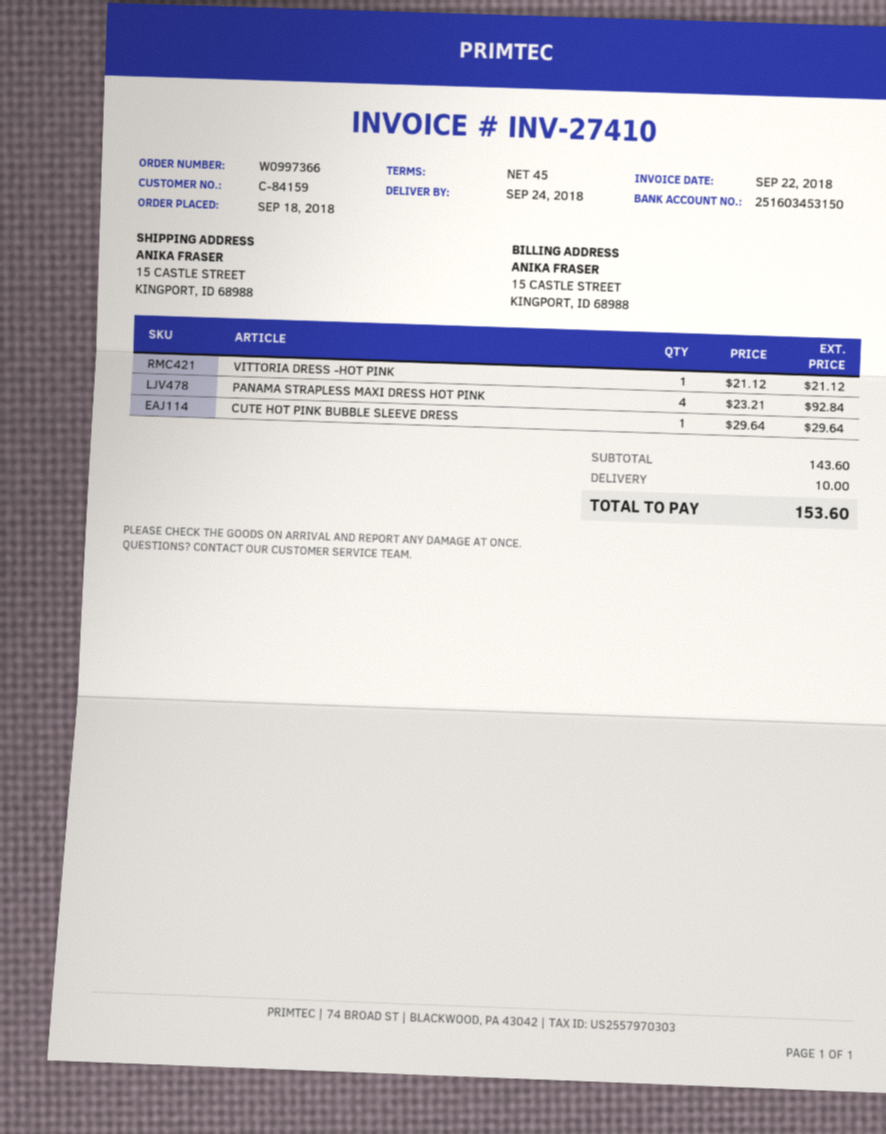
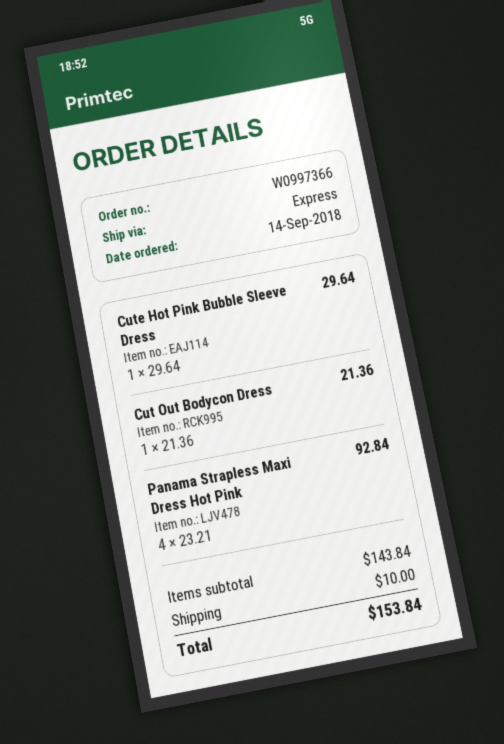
order date: 2018-09-18 -> 2018-09-14
VITTORIA DRESS -HOT PINK: 1 x 21.12 = 21.12 -> none
Cut Out Bodycon Dress: none -> 1 x 21.36 = 21.36
subtotal: 143.60 -> 143.84
total: 153.60 -> 153.84

